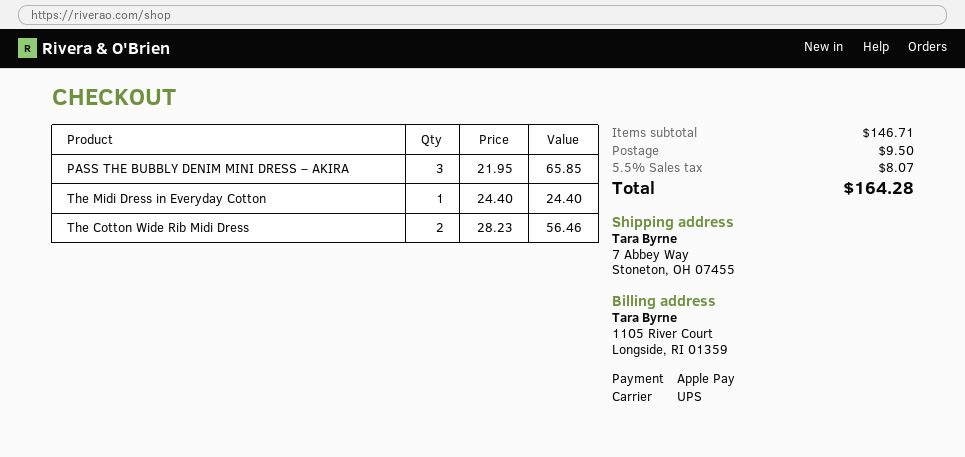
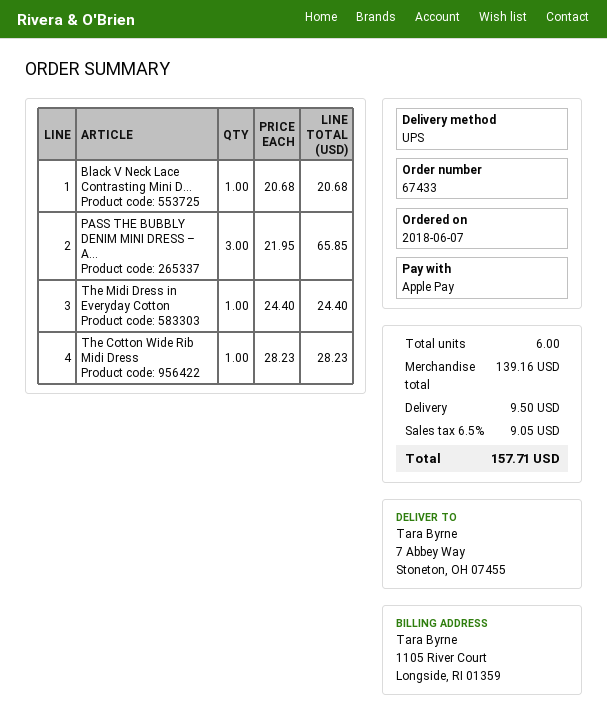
The Cotton Wide Rib Midi Dress: 2 x 28.23 = 56.46 -> 1 x 28.23 = 28.23
Black V Neck Lace Contrasting Mini D...: none -> 1 x 20.68 = 20.68
subtotal: 146.71 -> 139.16
tax: 5.5% = 8.07 -> 6.5% = 9.05
total: 164.28 -> 157.71

